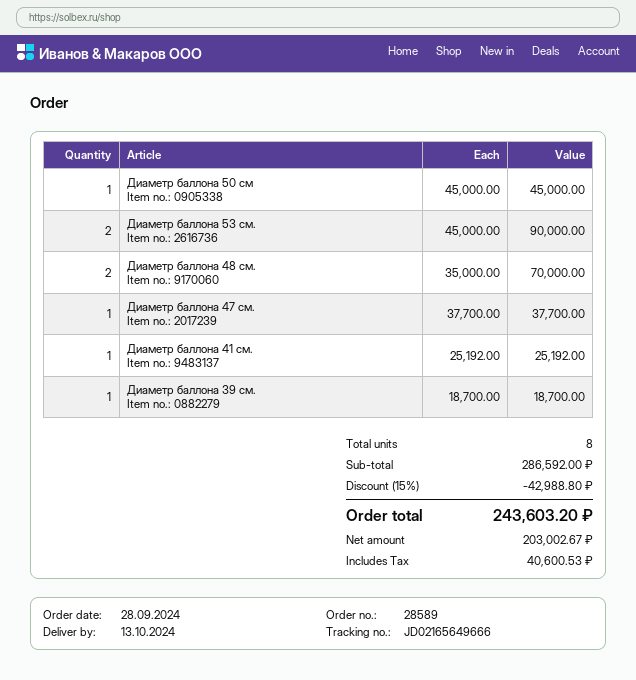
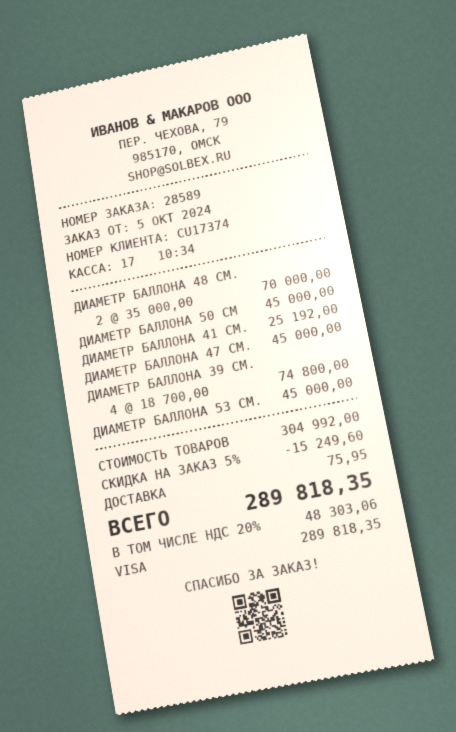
order date: 2024-09-28 -> 2024-10-05
Диаметр баллона 53 см.: 2 x 45000.00 = 90000.00 -> 1 x 45000.00 = 45000.00
Диаметр баллона 47 см.: 1 x 37700.00 = 37700.00 -> 1 x 45000.00 = 45000.00
Диаметр баллона 39 см.: 1 x 18700.00 = 18700.00 -> 4 x 18700.00 = 74800.00
subtotal: 286592.00 -> 304992.00
discount: 15% = 42988.80 -> 5% = 15249.60
shipping: none -> 75.95
tax: 40600.53 -> 48303.06
total: 243603.20 -> 289818.35

